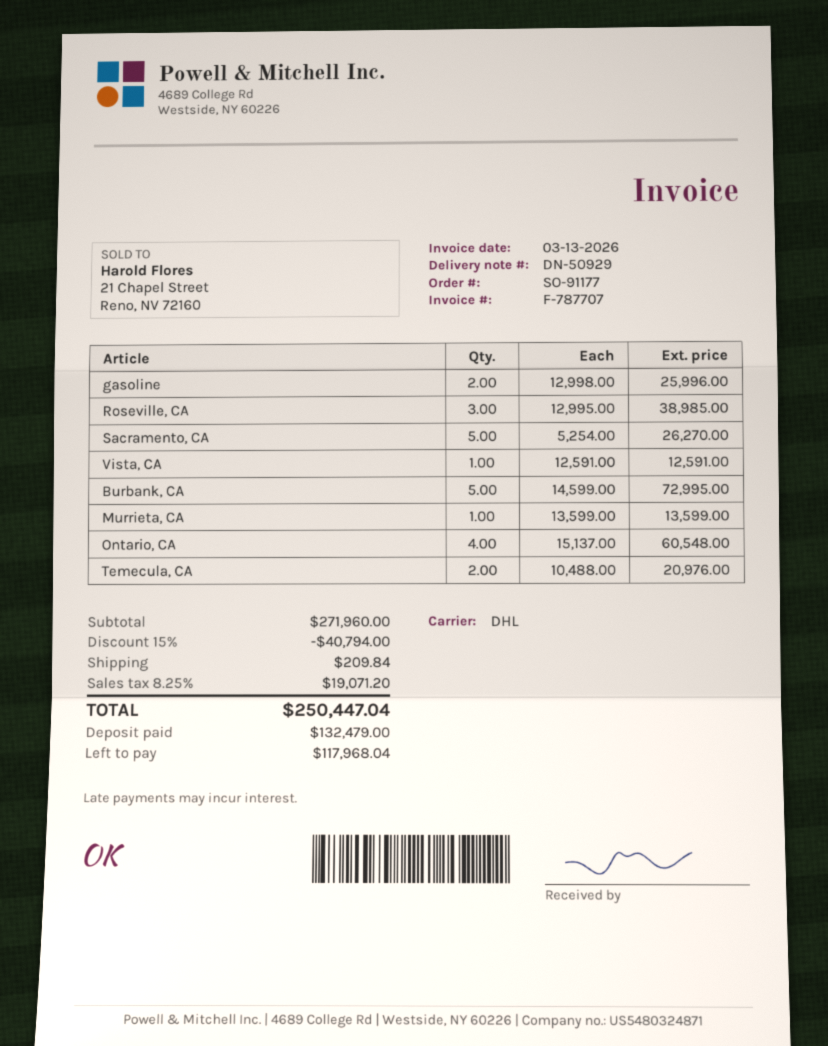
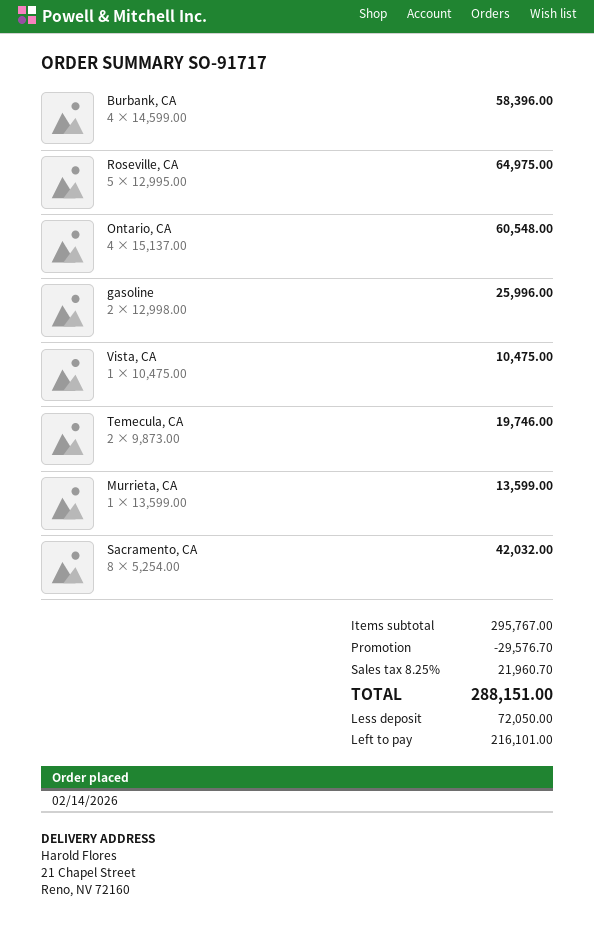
order number: SO-91177 -> SO-91717
Roseville, CA: 3 x 12995.00 = 38985.00 -> 5 x 12995.00 = 64975.00
Sacramento, CA: 5 x 5254.00 = 26270.00 -> 8 x 5254.00 = 42032.00
Vista, CA: 1 x 12591.00 = 12591.00 -> 1 x 10475.00 = 10475.00
Burbank, CA: 5 x 14599.00 = 72995.00 -> 4 x 14599.00 = 58396.00
Temecula, CA: 2 x 10488.00 = 20976.00 -> 2 x 9873.00 = 19746.00
subtotal: 271960.00 -> 295767.00
discount: 40794.00 -> 29576.70
shipping: 209.84 -> none
tax: 8.25% = 19071.20 -> 8.25% = 21960.70
total: 250447.04 -> 288151.00
deposit: 132479.00 -> 72050.00
balance: 117968.04 -> 216101.00

